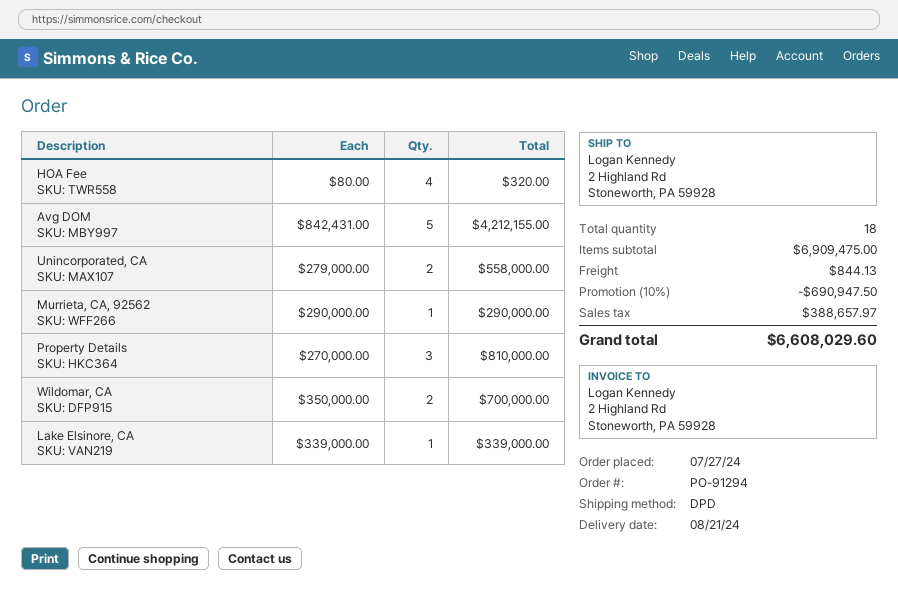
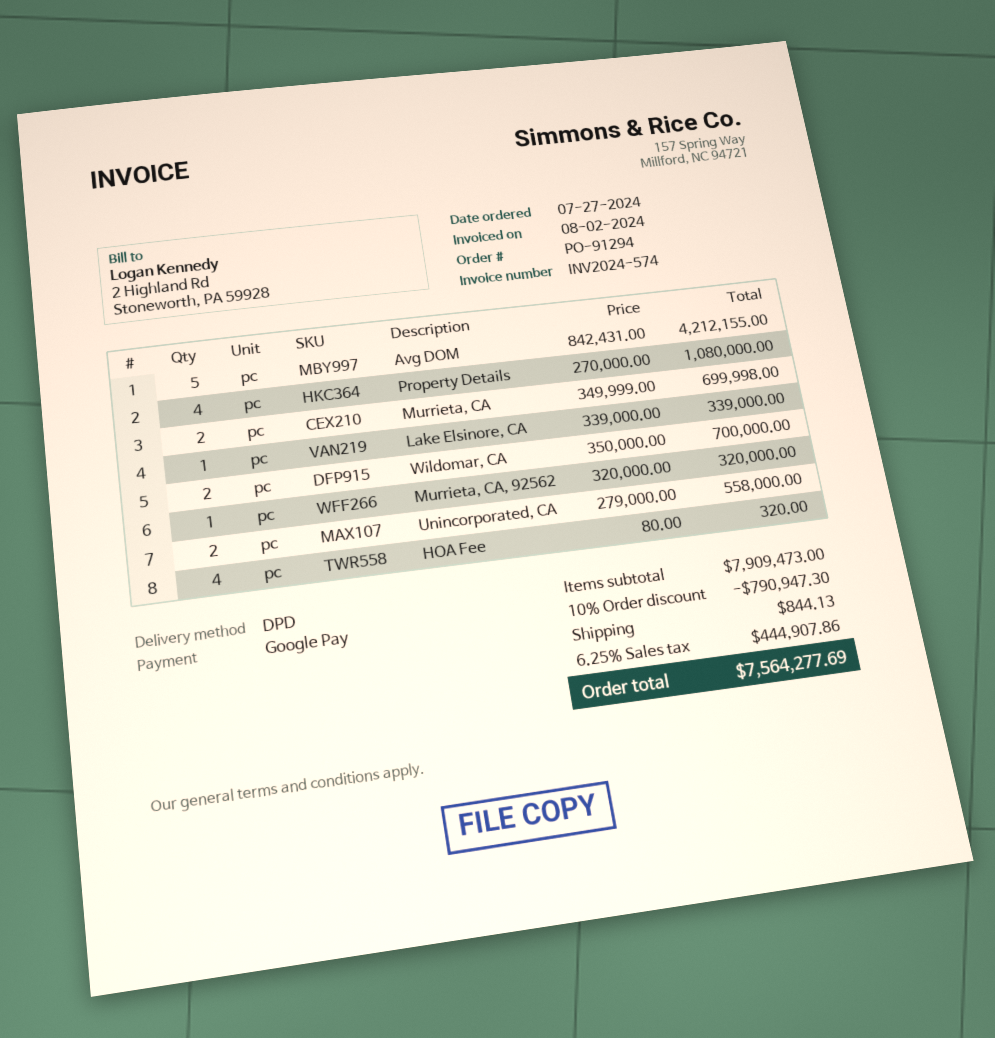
Murrieta, CA, 92562: 1 x 290000.00 = 290000.00 -> 1 x 320000.00 = 320000.00
Property Details: 3 x 270000.00 = 810000.00 -> 4 x 270000.00 = 1080000.00
Murrieta, CA: none -> 2 x 349999.00 = 699998.00
subtotal: 6909475.00 -> 7909473.00
discount: 10% = 690947.50 -> 10% = 790947.30
tax: 388657.97 -> 444907.86
total: 6608029.60 -> 7564277.69

